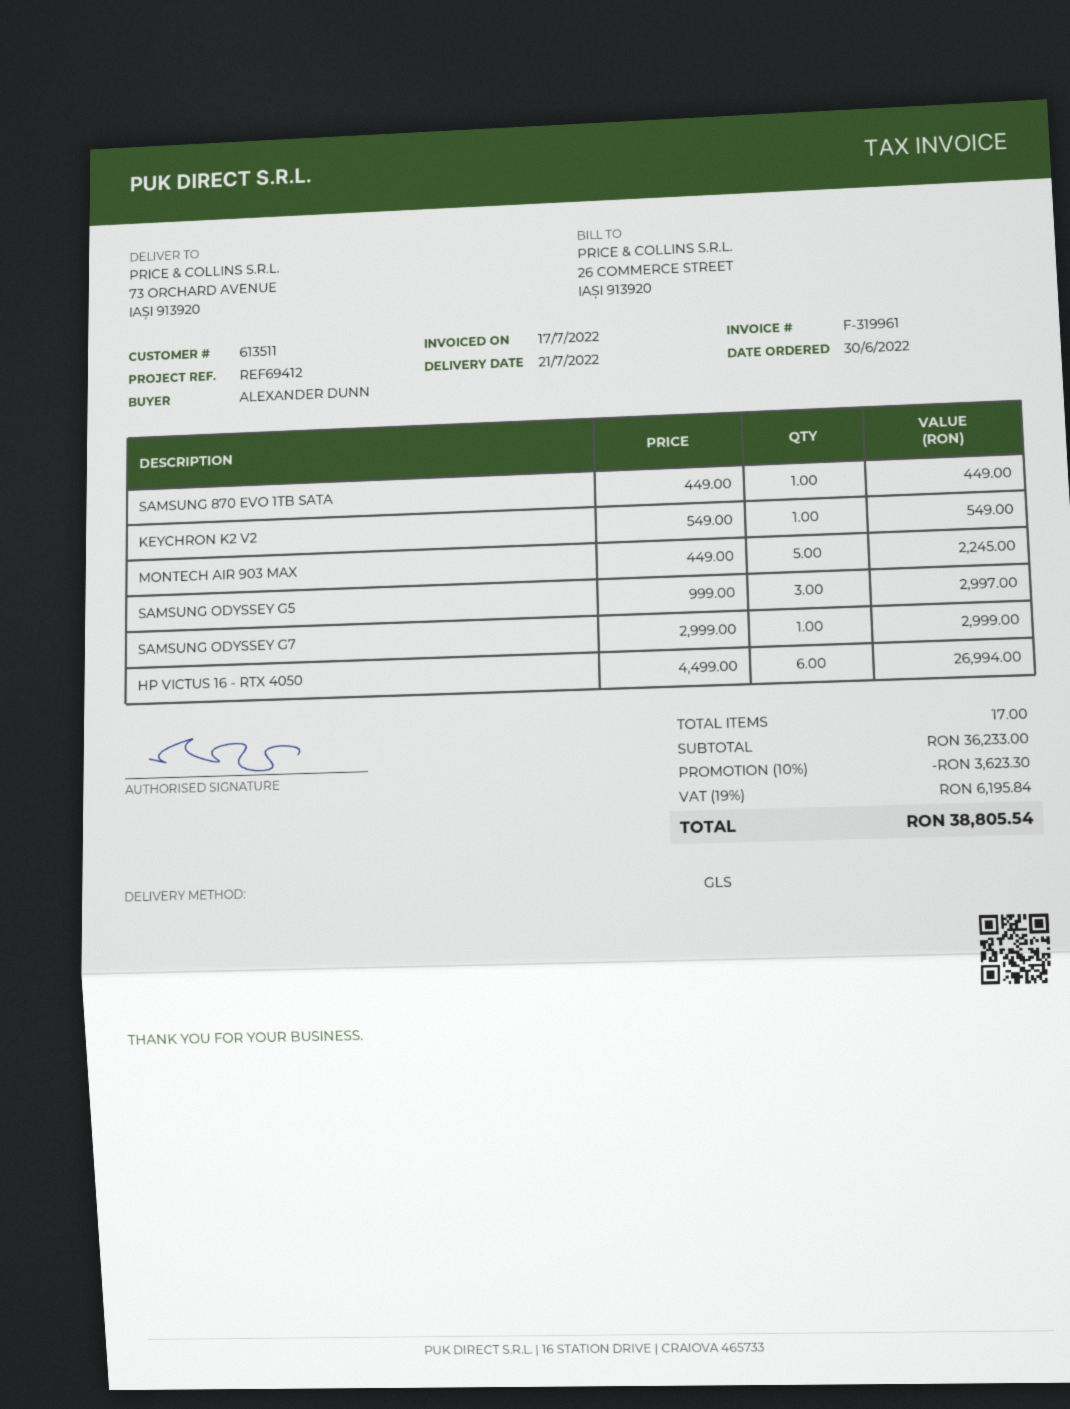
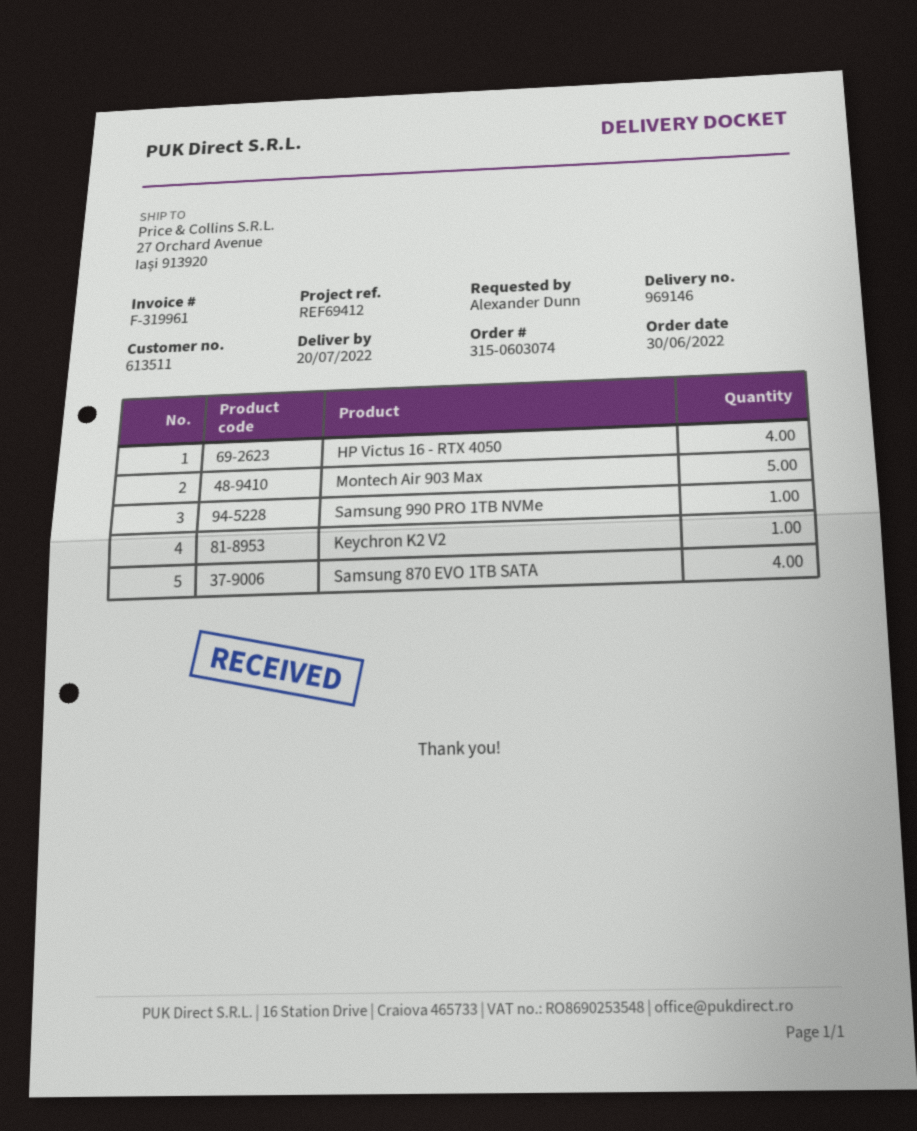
delivery date: 2022-07-21 -> 2022-07-20
ship to: 73 ORCHARD AVENUE, IAȘI 913920 -> 27 Orchard Avenue, Iași 913920
SAMSUNG 870 EVO 1TB SATA: 1 -> 4
SAMSUNG ODYSSEY G5: 3 -> none
SAMSUNG ODYSSEY G7: 1 -> none
HP VICTUS 16 - RTX 4050: 6 -> 4
Samsung 990 PRO 1TB NVMe: none -> 1

